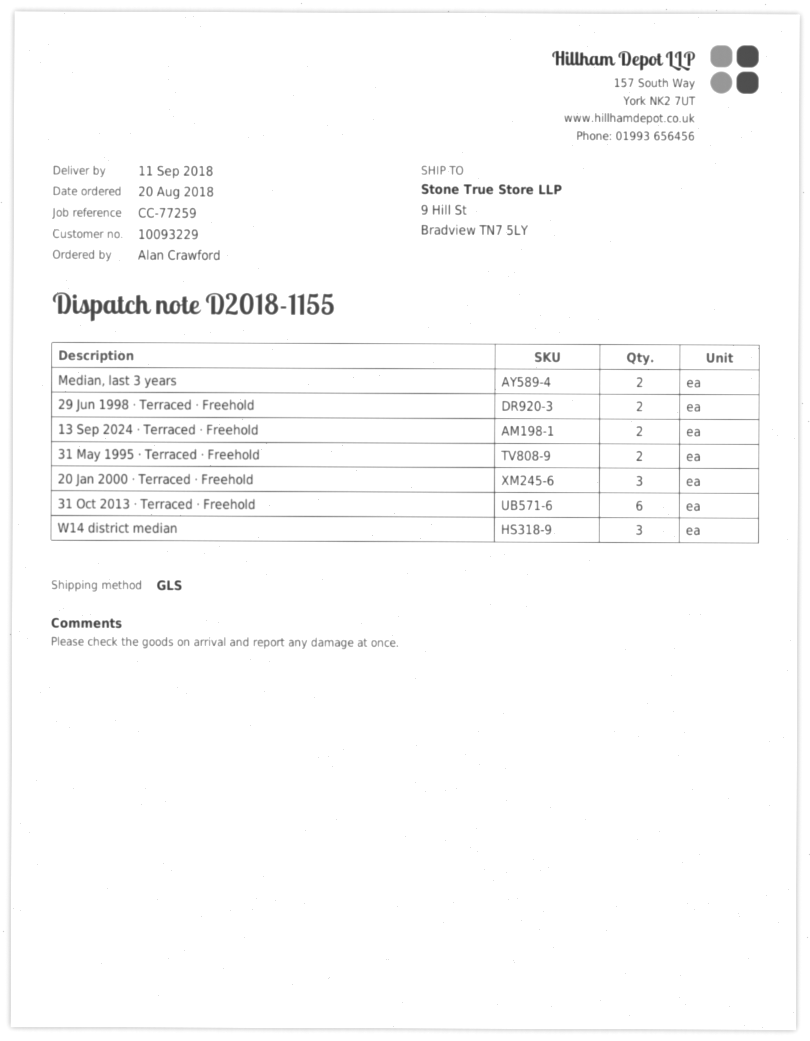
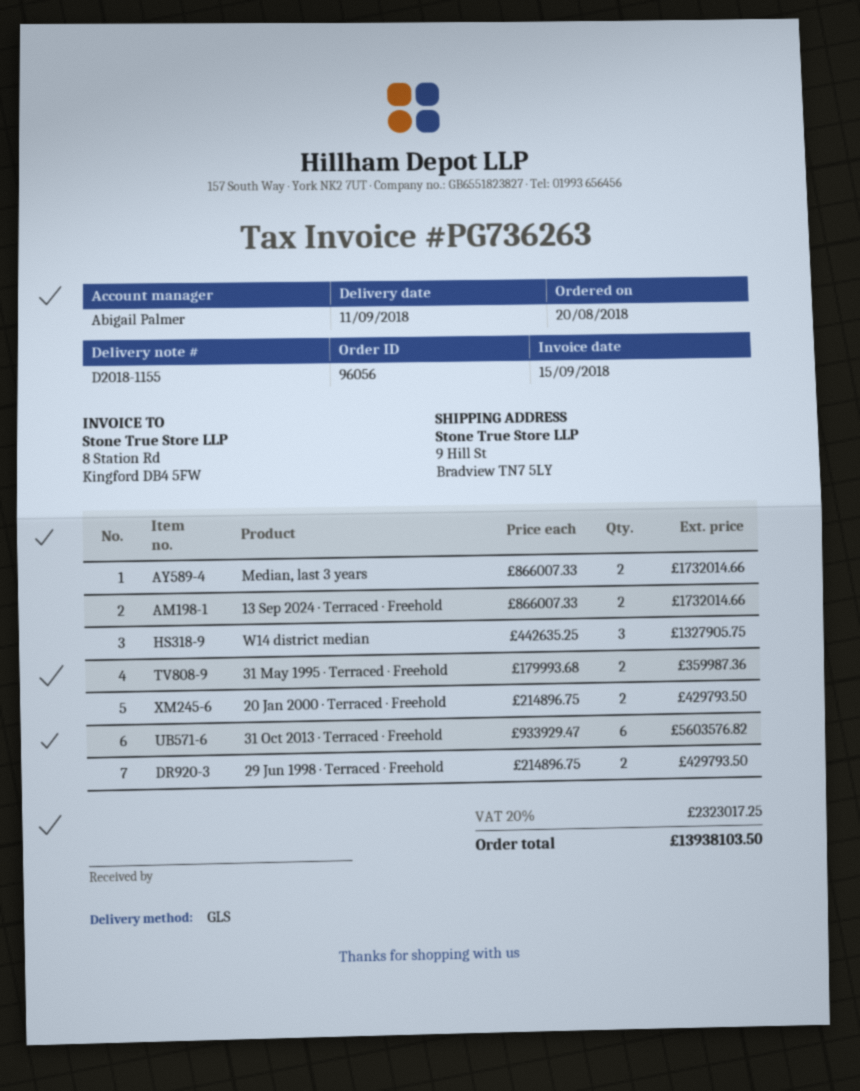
20 Jan 2000 · Terraced · Freehold: 3 -> 2

